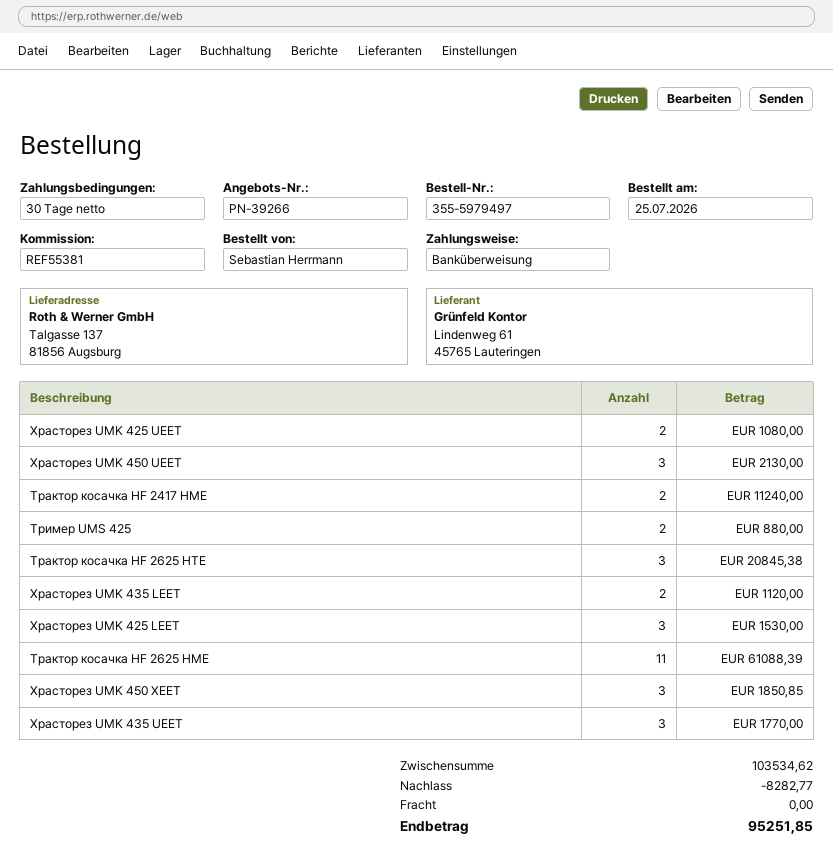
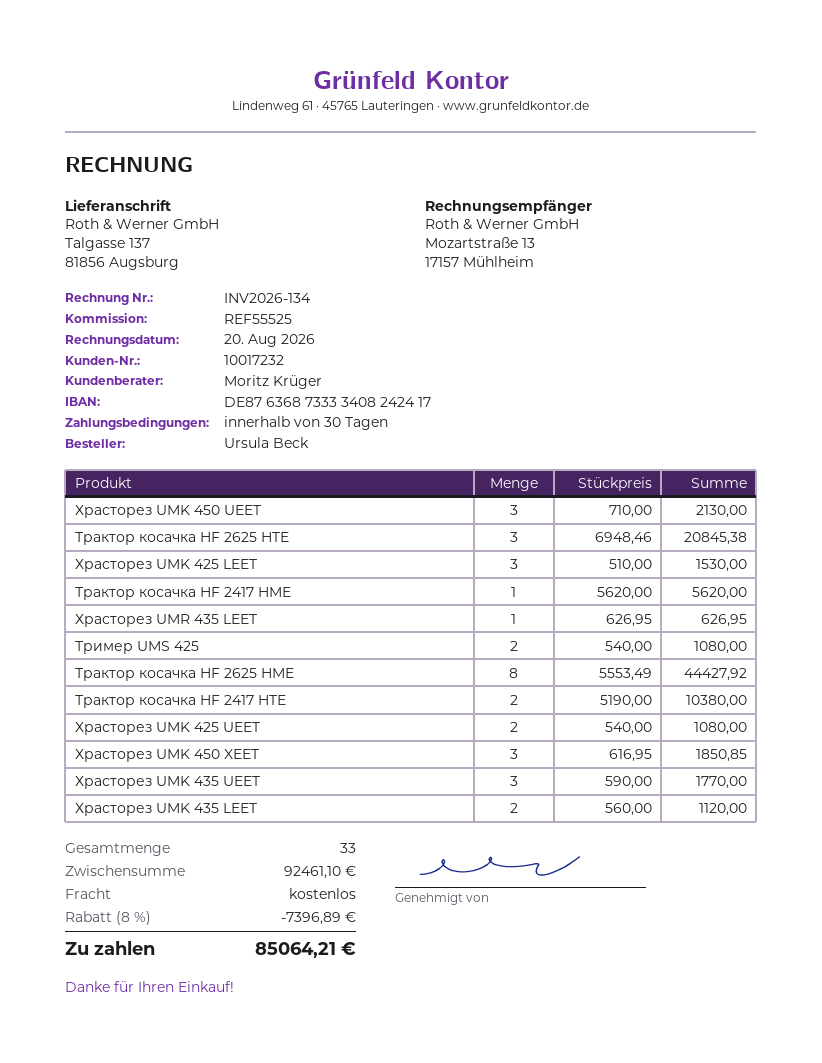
reference: REF55381 -> REF55525
ordered by: Sebastian Herrmann -> Ursula Beck
Трактор косачка HF 2417 HME: 2 for 11240.00 -> 1 for 5620.00
Тример UMS 425: 2 for 880.00 -> 2 for 1080.00
Трактор косачка HF 2625 HME: 11 for 61088.39 -> 8 for 44427.92
Храсторез UMR 435 LEET: none -> 1 for 626.95
Трактор косачка HF 2417 HTE: none -> 2 for 10380.00
subtotal: 103534.62 -> 92461.10
discount: 8282.77 -> 7396.89
total: 95251.85 -> 85064.21

